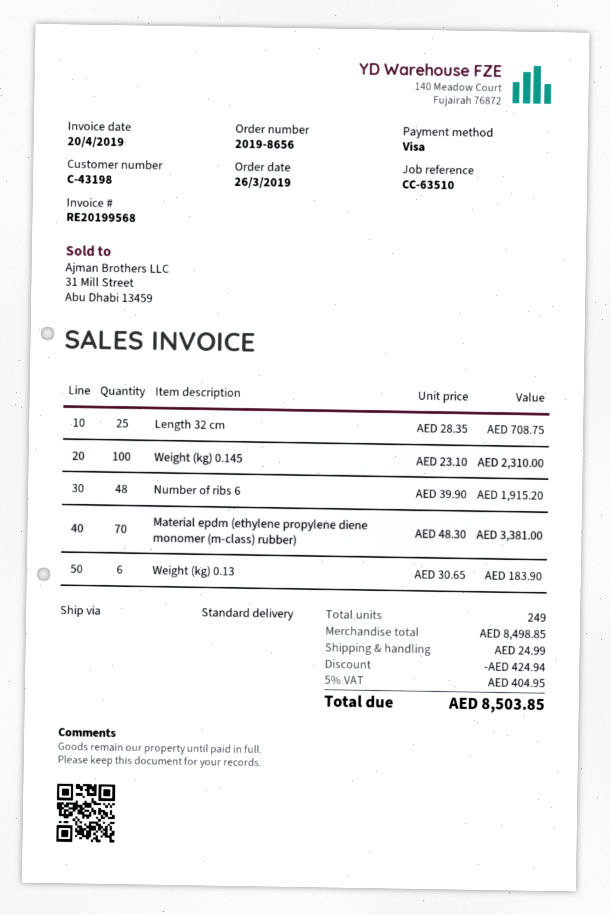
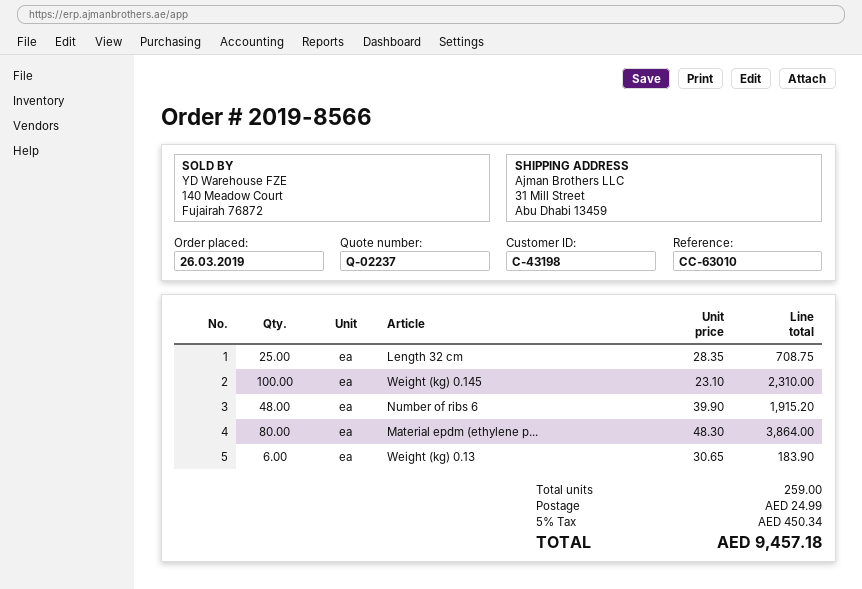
order number: 2019-8656 -> 2019-8566
reference: CC-63510 -> CC-63010
Material epdm (ethylene propylene diene monomer (m-class) rubber): 70 x 48.30 = 3381.00 -> 80 x 48.30 = 3864.00
total quantity: 249 -> 259
discount: 424.94 -> none
tax: 5% = 404.95 -> 5% = 450.34
total: 8503.85 -> 9457.18

